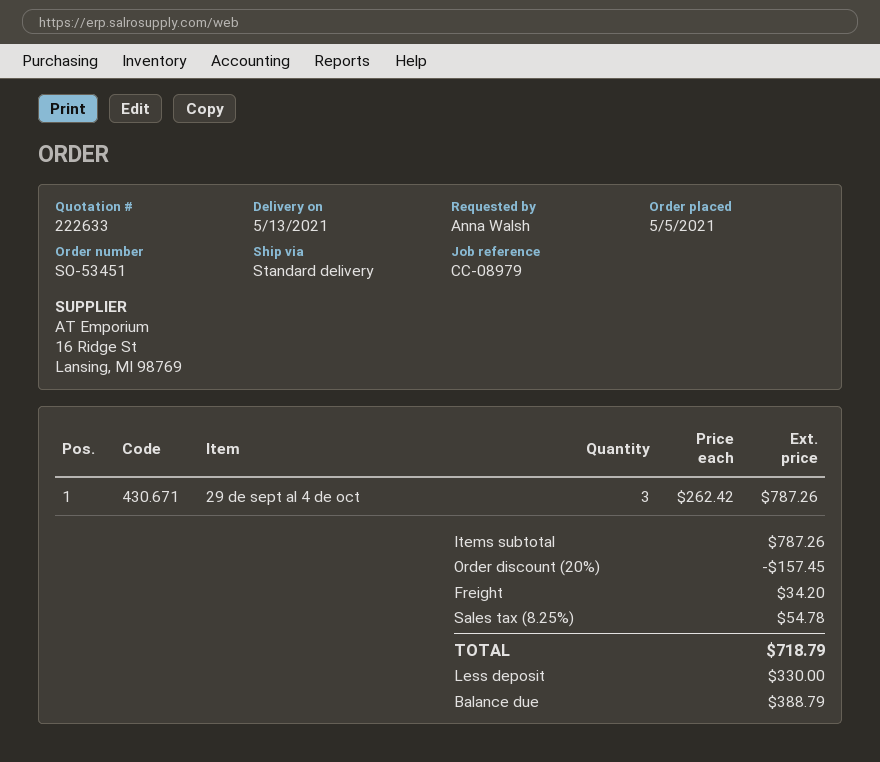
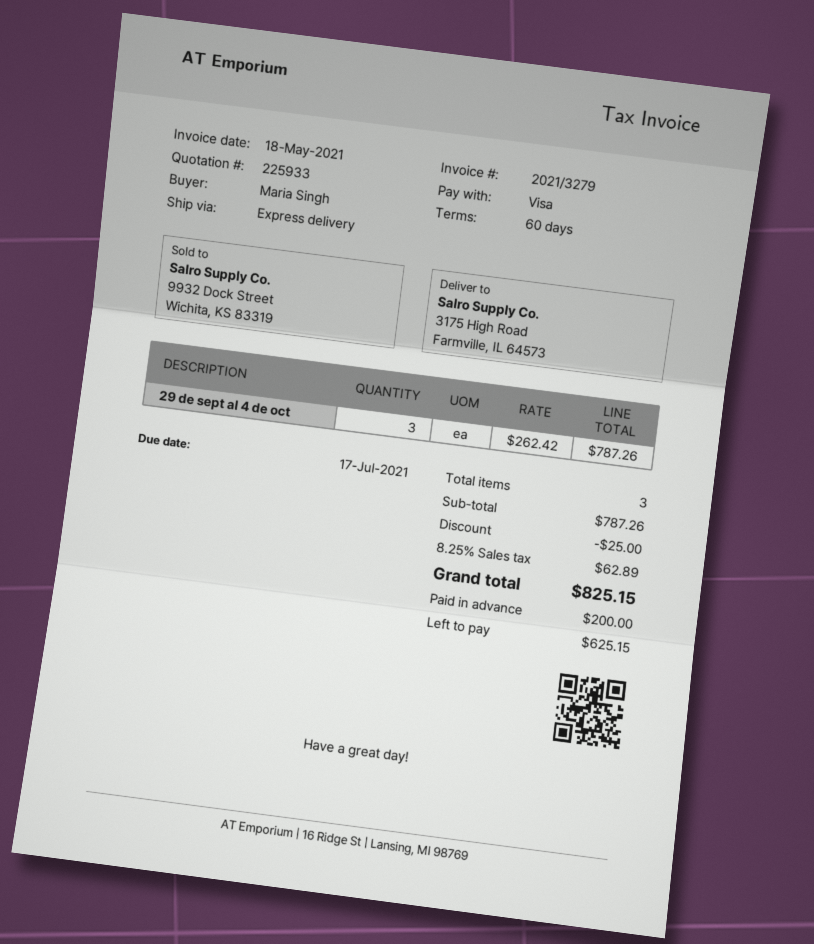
quote number: 222633 -> 225933
ordered by: Anna Walsh -> Maria Singh
shipping method: standard -> express
discount: 157.45 -> 25.00
shipping: 34.20 -> none
tax: 8.25% = 54.78 -> 8.25% = 62.89
total: 718.79 -> 825.15
deposit: 330.00 -> 200.00
balance: 388.79 -> 625.15

